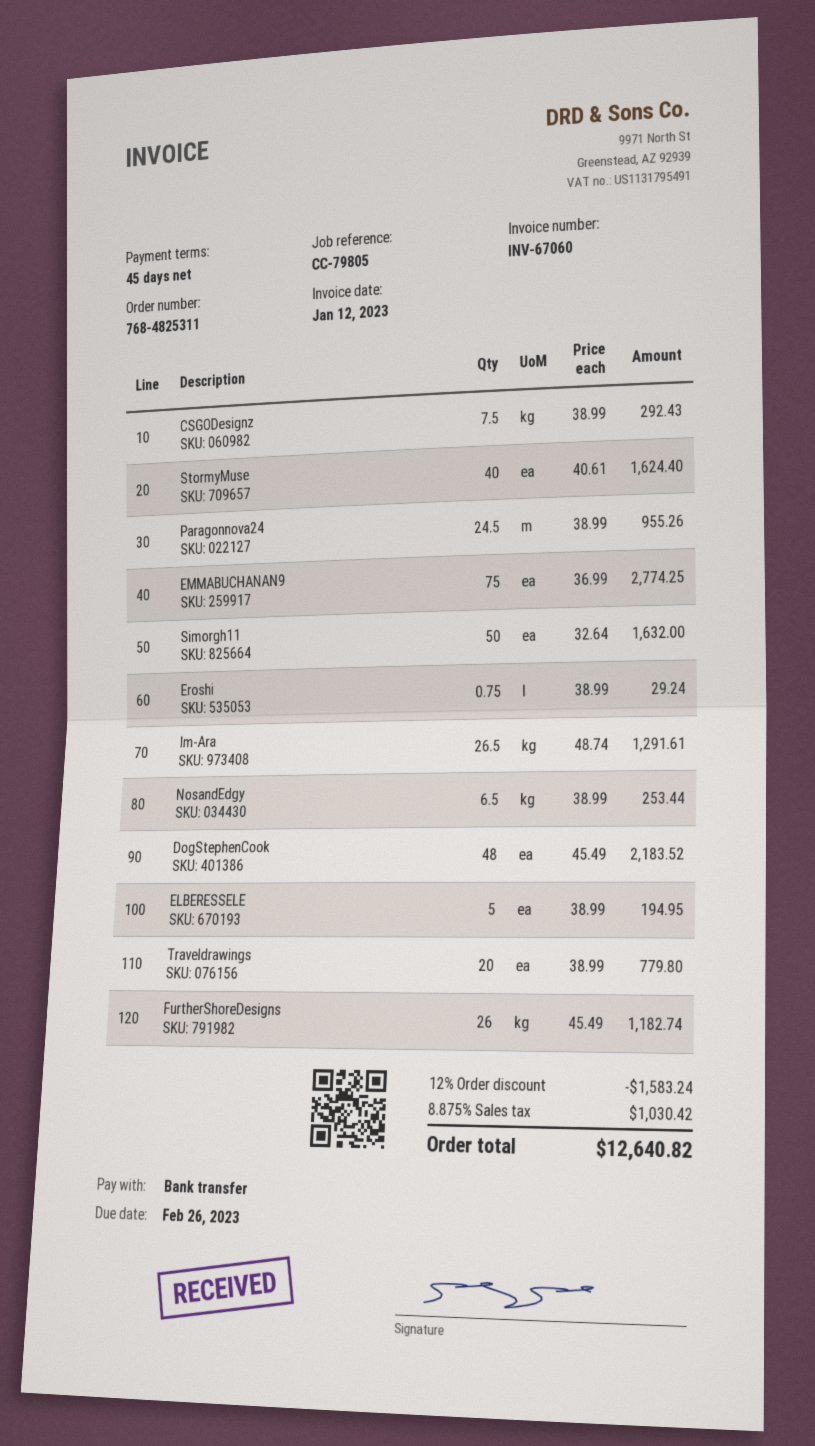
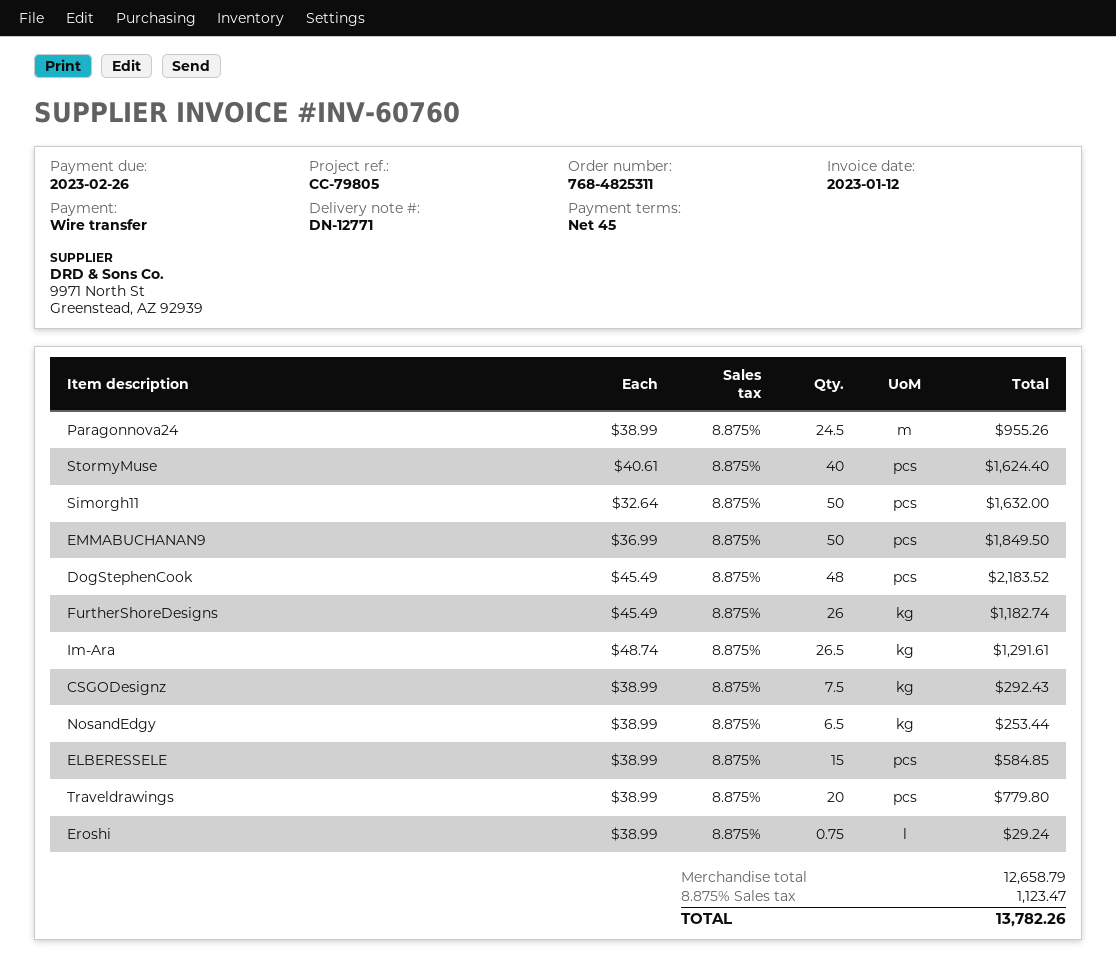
invoice number: INV-67060 -> INV-60760
EMMABUCHANAN9: 75 x 36.99 = 2774.25 -> 50 x 36.99 = 1849.50
ELBERESSELE: 5 x 38.99 = 194.95 -> 15 x 38.99 = 584.85
discount: 12% = 1583.24 -> none
tax: 8.875% = 1030.42 -> 8.875% = 1123.47
total: 12640.82 -> 13782.26

